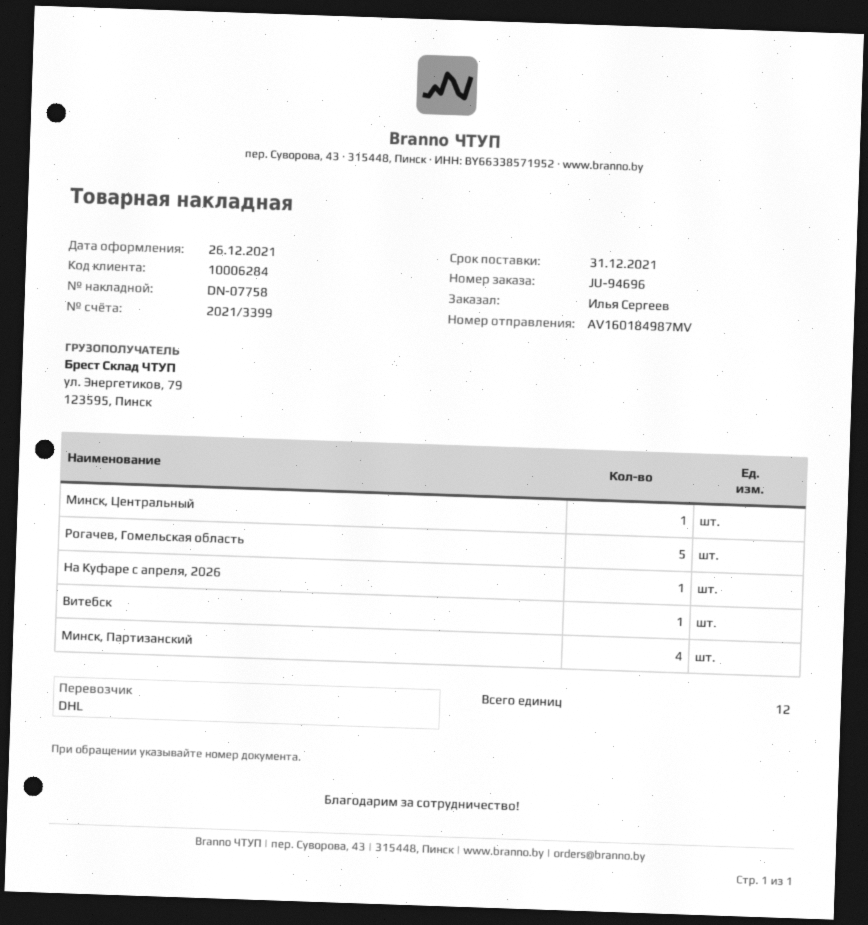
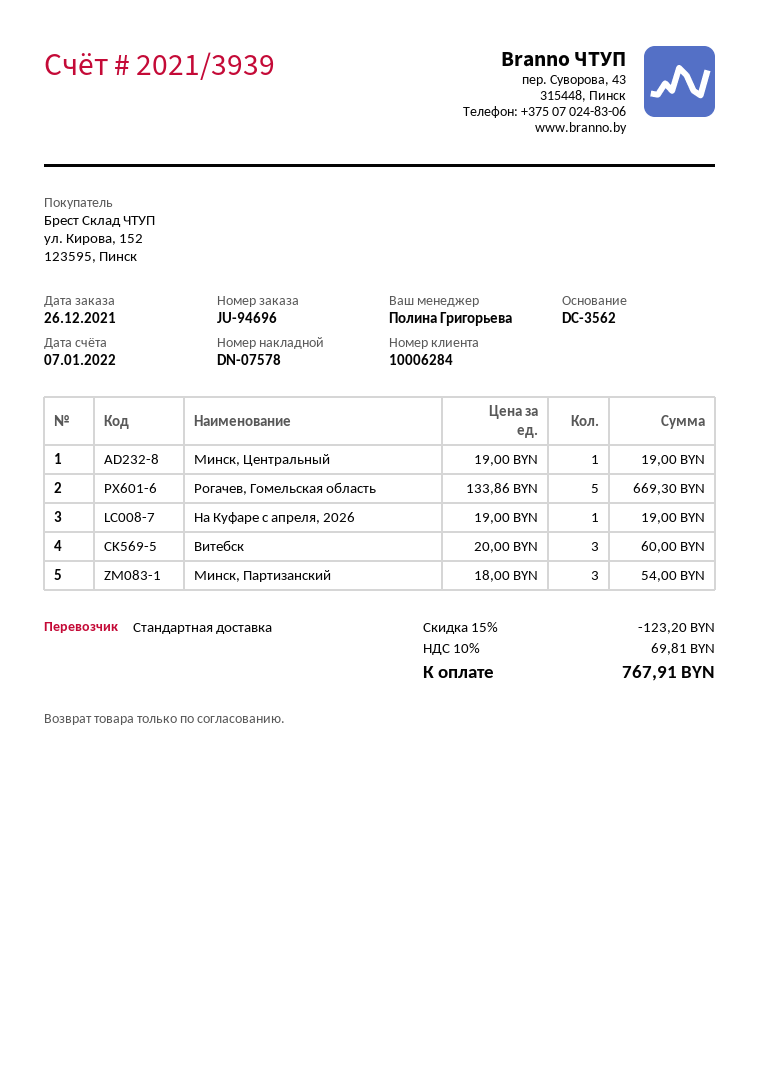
delivery note number: DN-07758 -> DN-07578
invoice number: 2021/3399 -> 2021/3939
shipping method: DHL -> standard
Витебск: 1 -> 3
Минск, Партизанский: 4 -> 3

